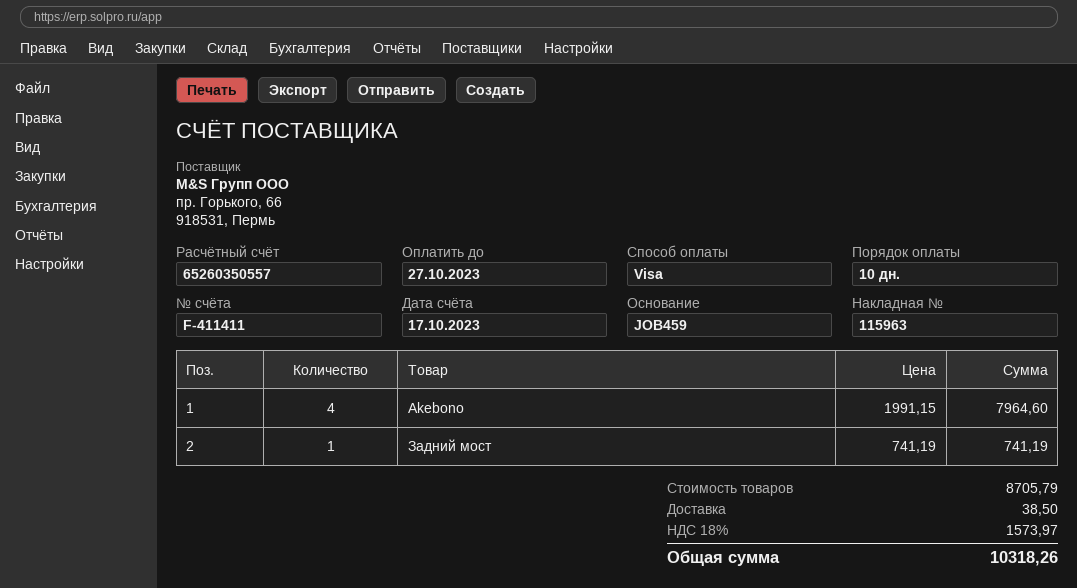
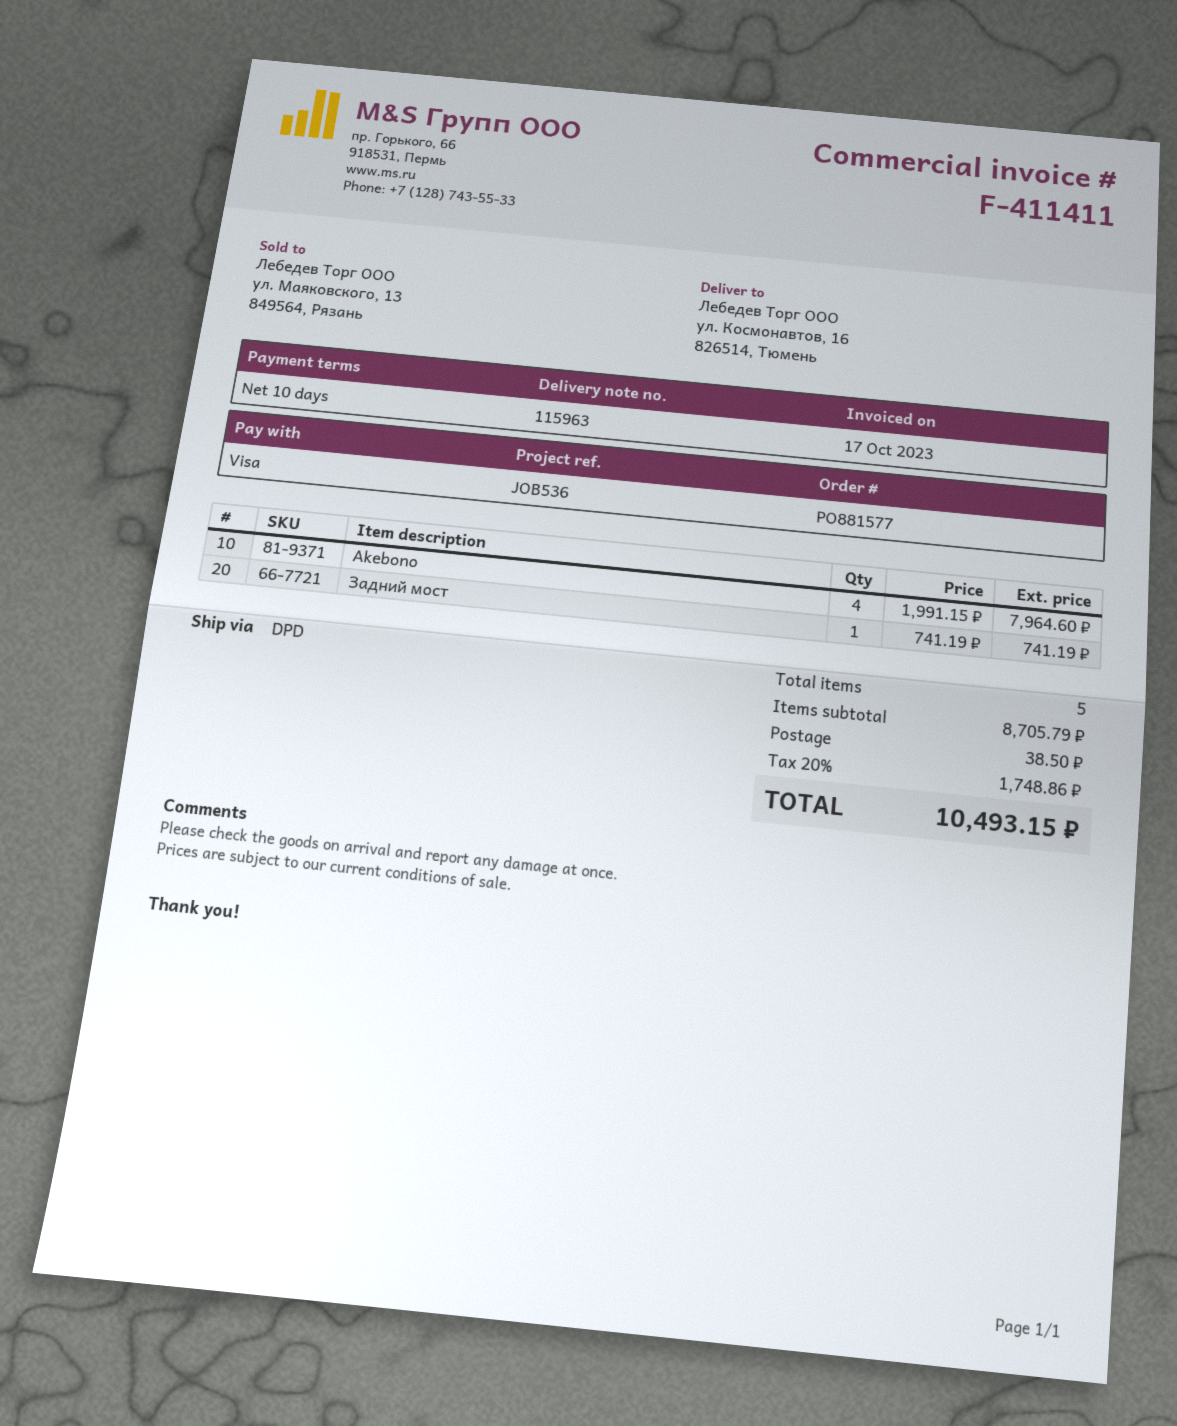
reference: JOB459 -> JOB536
tax: 18% = 1573.97 -> 20% = 1748.86
total: 10318.26 -> 10493.15

